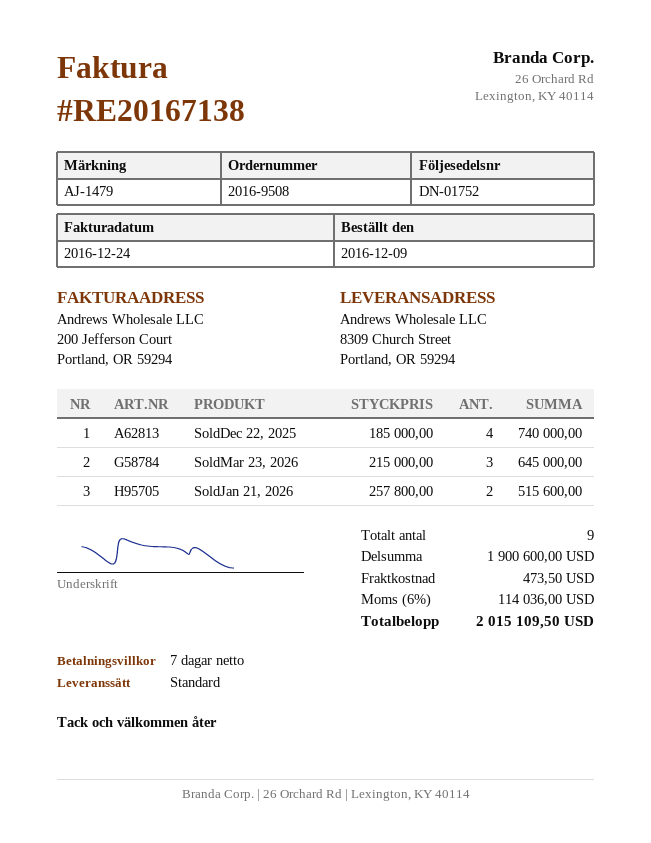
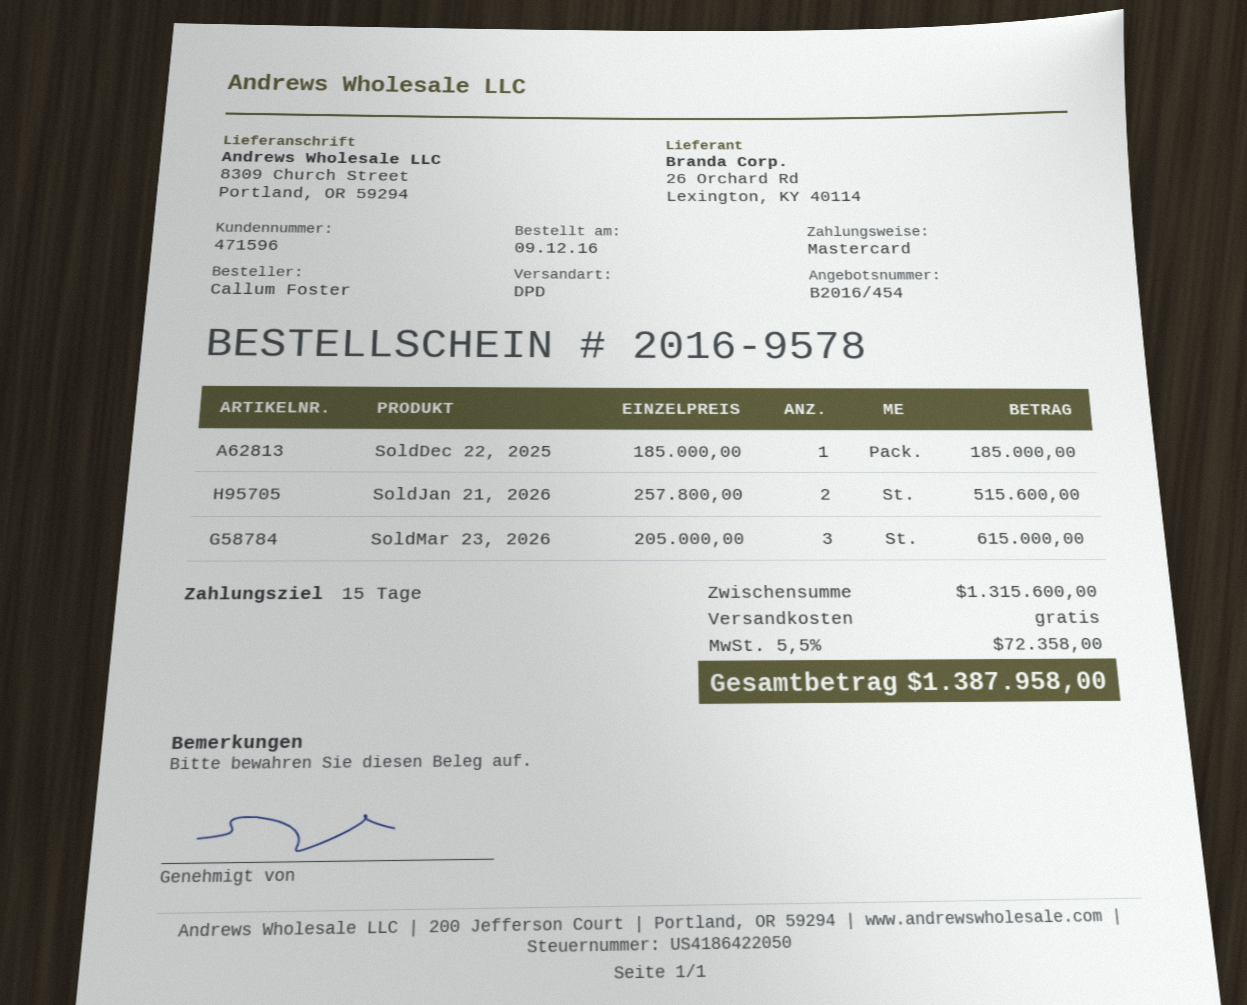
order number: 2016-9508 -> 2016-9578
payment terms: 7 days -> 15 days
shipping method: standard -> DPD
SoldDec 22, 2025: 4 x 185000.00 = 740000.00 -> 1 x 185000.00 = 185000.00
SoldMar 23, 2026: 3 x 215000.00 = 645000.00 -> 3 x 205000.00 = 615000.00
subtotal: 1900600.00 -> 1315600.00
shipping: 473.50 -> 0.00
tax: 6% = 114036.00 -> 5.5% = 72358.00
total: 2015109.50 -> 1387958.00

